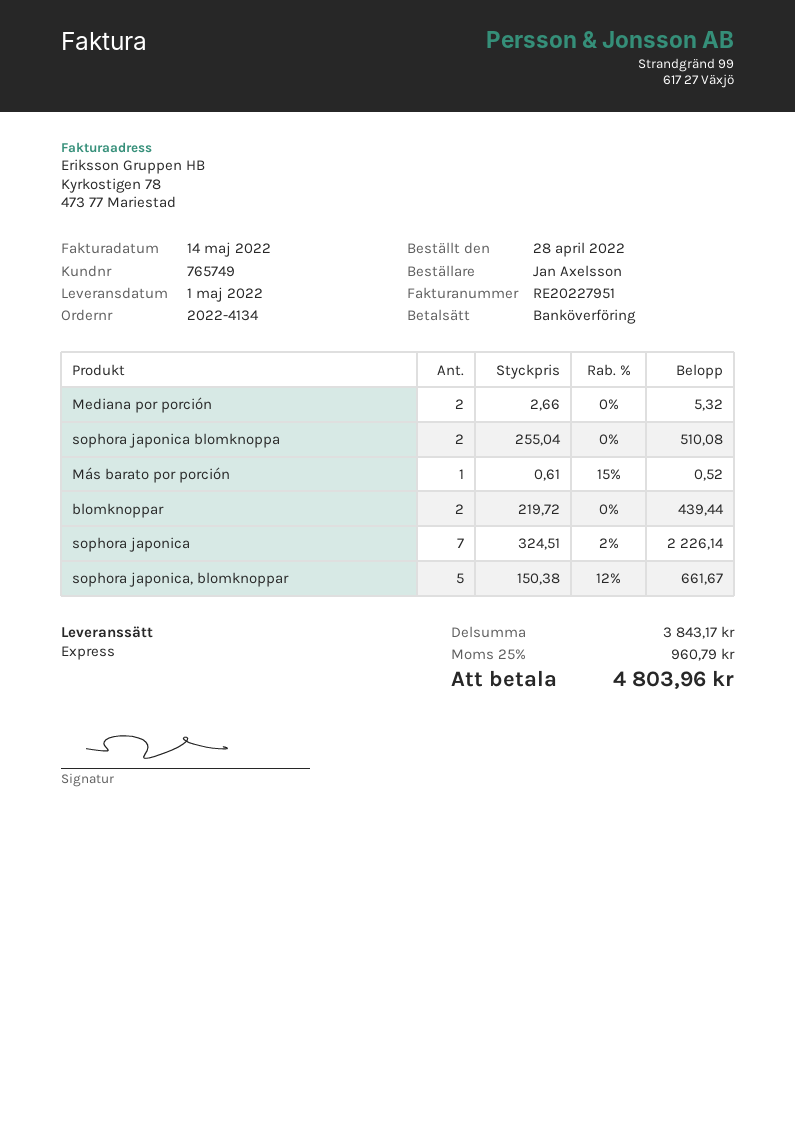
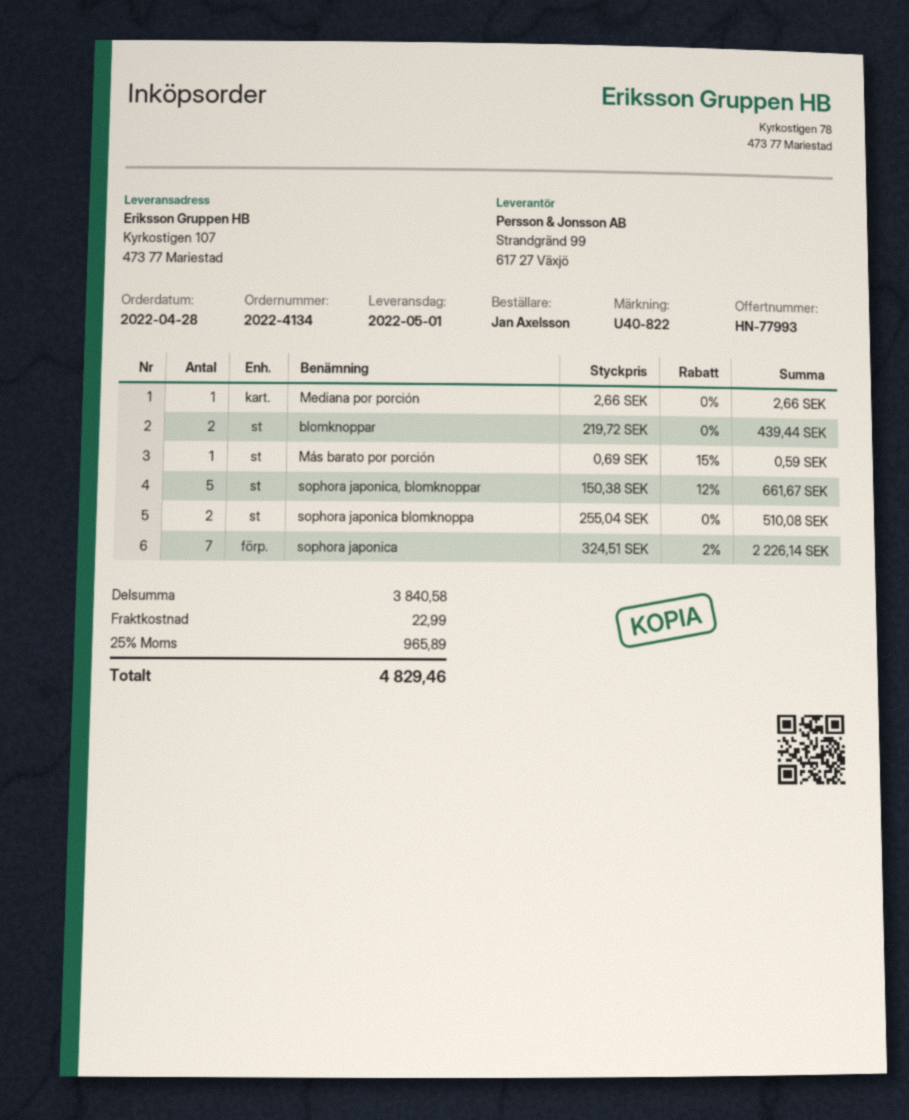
Mediana por porción: 2 x 2.66 = 5.32 -> 1 x 2.66 = 2.66
Más barato por porción: 1 x 0.61 - 15% = 0.52 -> 1 x 0.69 - 15% = 0.59
subtotal: 3843.17 -> 3840.58
shipping: none -> 22.99
tax: 25% = 960.79 -> 25% = 965.89
total: 4803.96 -> 4829.46

